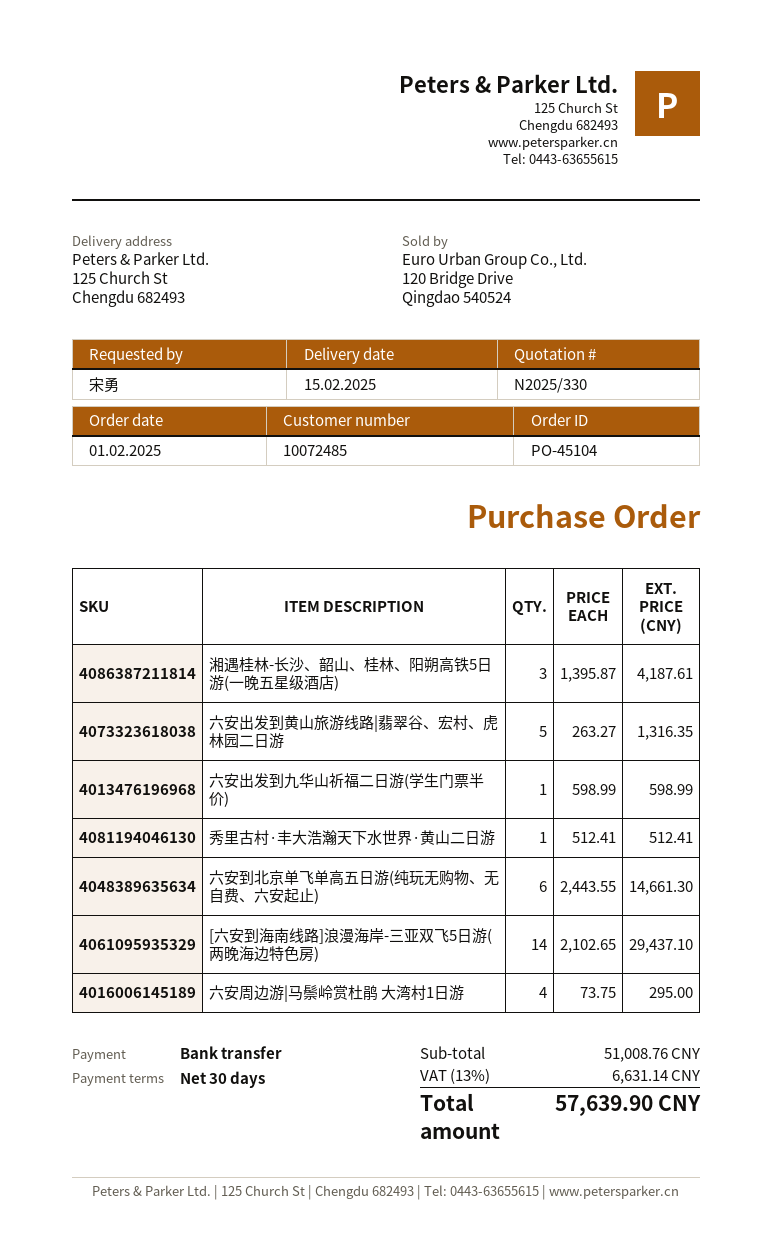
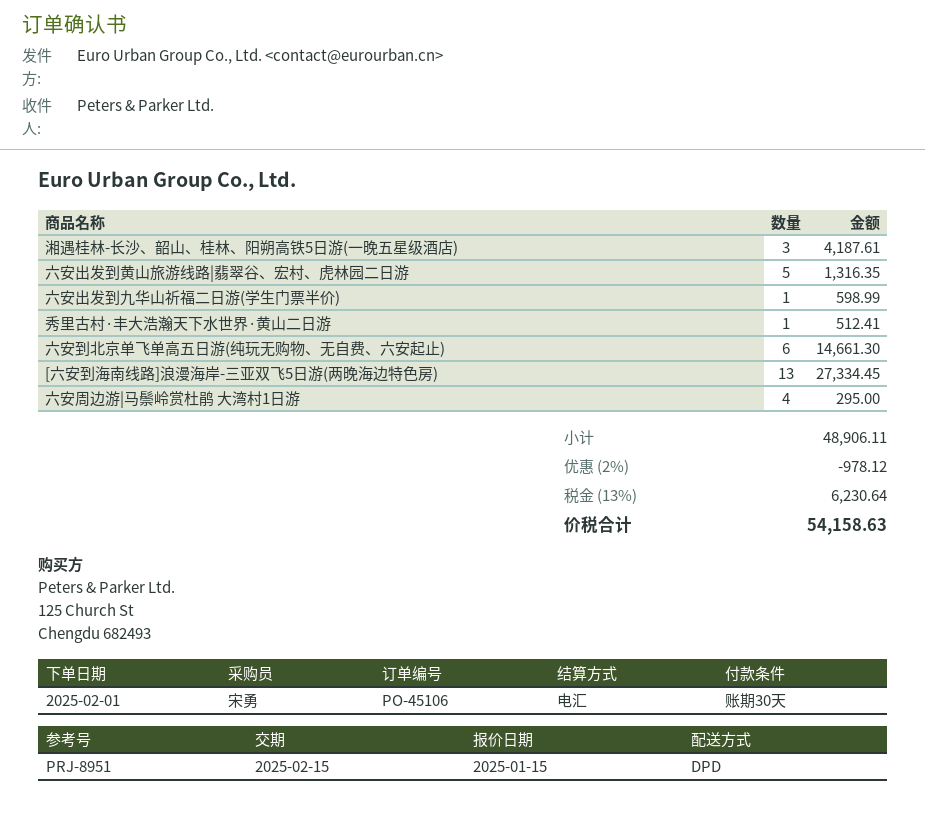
order number: PO-45104 -> PO-45106
[六安到海南线路]浪漫海岸-三亚双飞5日游(两晚海边特色房): 14 for 29437.10 -> 13 for 27334.45
subtotal: 51008.76 -> 48906.11
discount: none -> 2% = 978.12
tax: 13% = 6631.14 -> 13% = 6230.64
total: 57639.90 -> 54158.63

